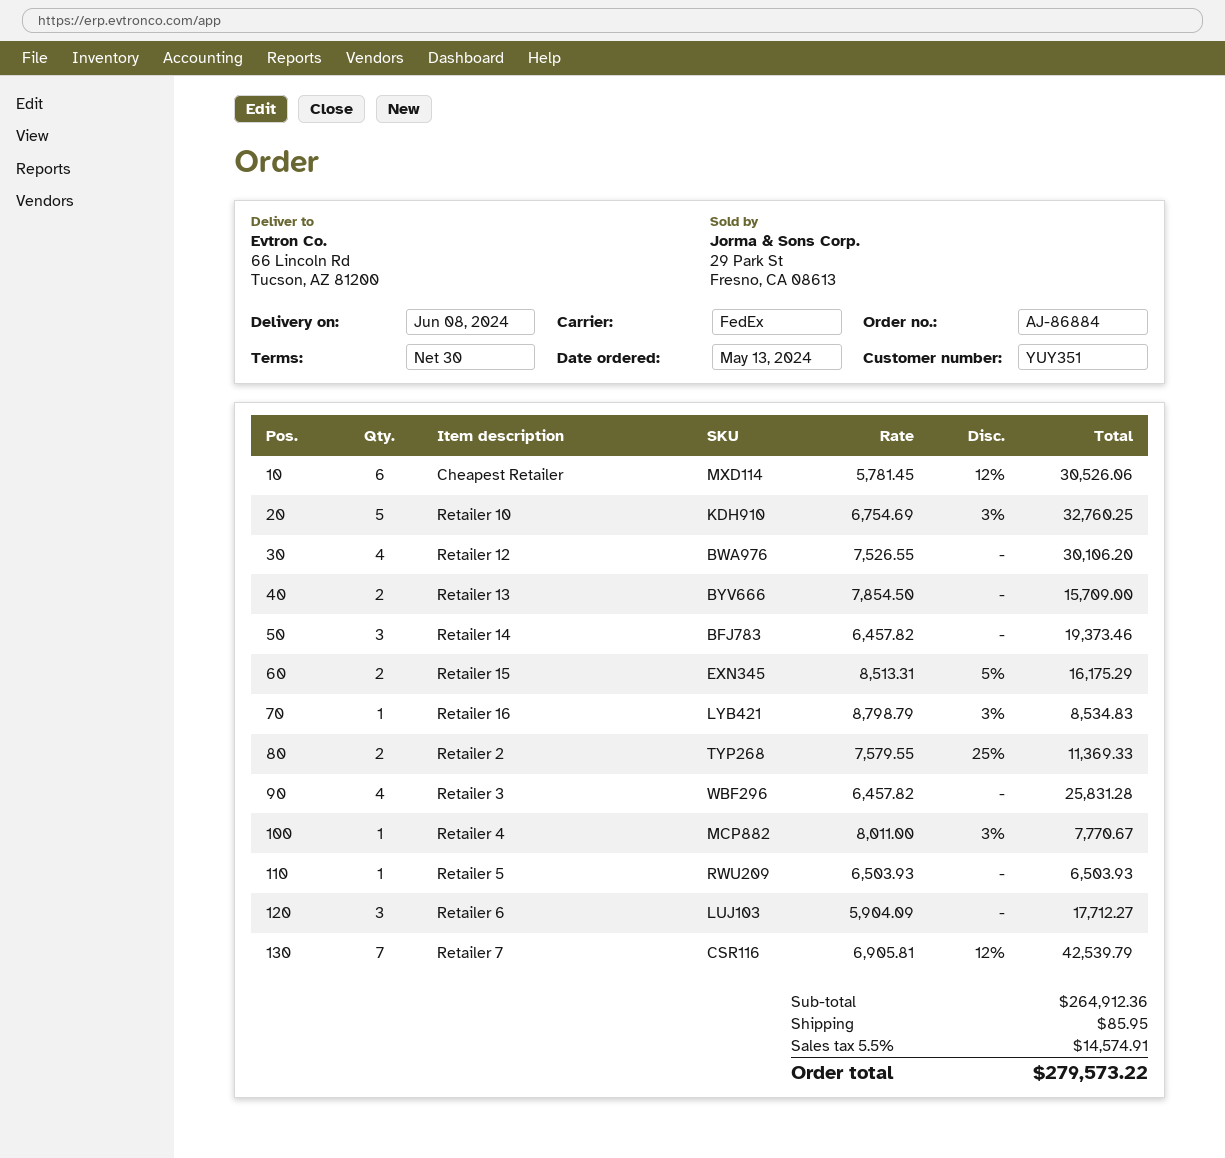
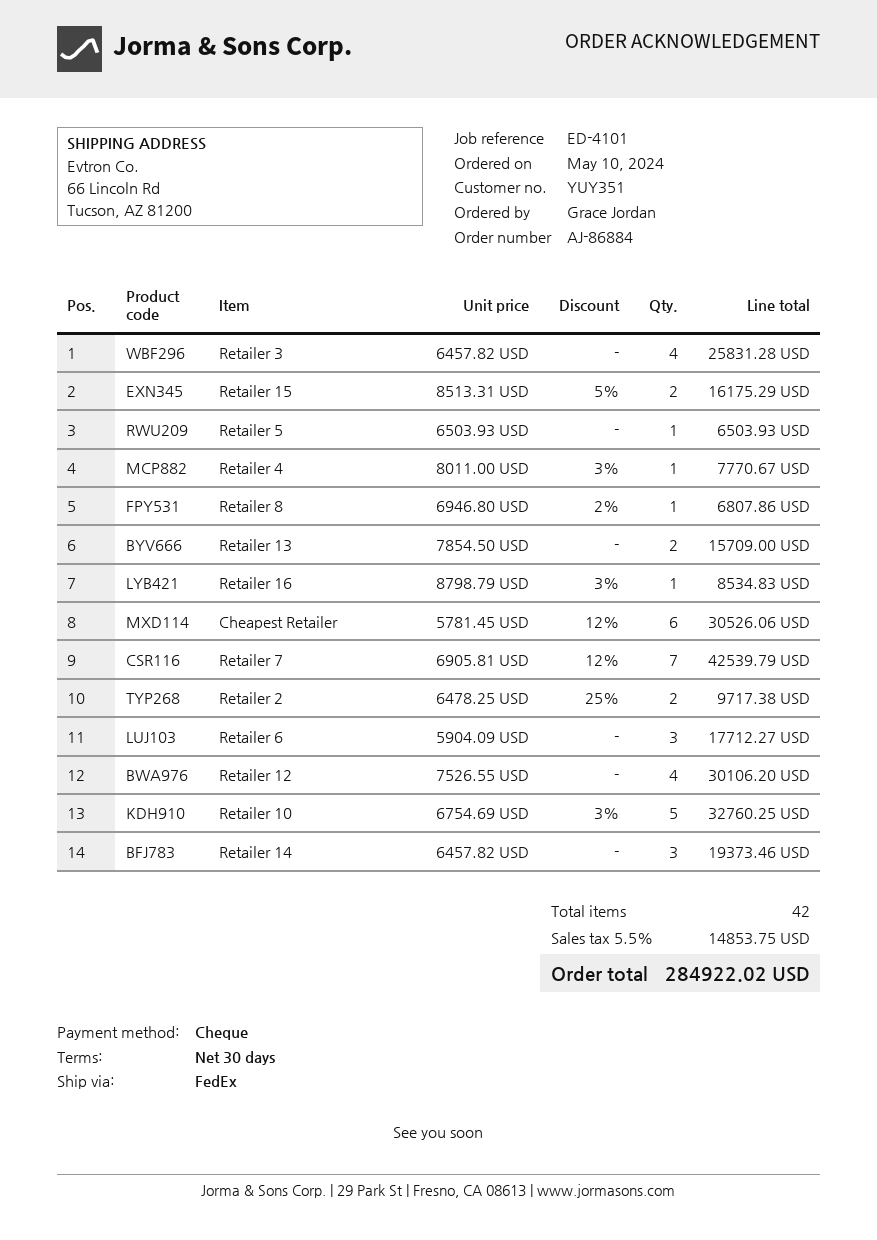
order date: 2024-05-13 -> 2024-05-10
Retailer 2: 2 x 7579.55 - 25% = 11369.33 -> 2 x 6478.25 - 25% = 9717.38
Retailer 8: none -> 1 x 6946.80 - 2% = 6807.86
shipping: 85.95 -> none
tax: 5.5% = 14574.91 -> 5.5% = 14853.75
total: 279573.22 -> 284922.02

